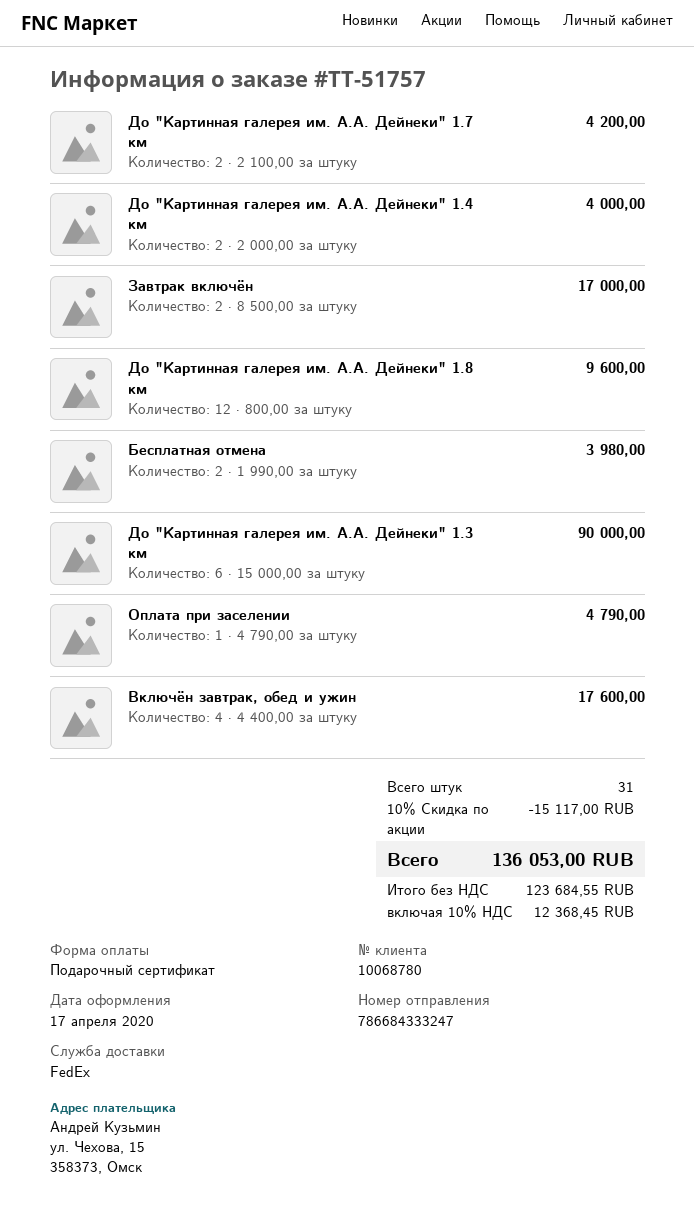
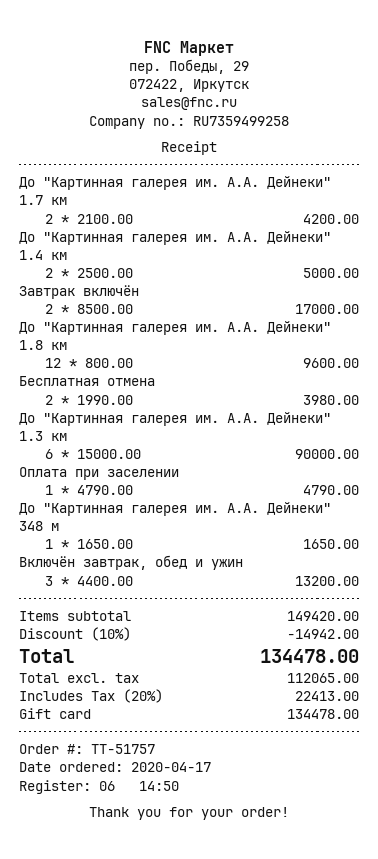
До "Картинная галерея им. А.А. Дейнеки" 1.4 км: 2 x 2000.00 = 4000.00 -> 2 x 2500.00 = 5000.00
Включён завтрак, обед и ужин: 4 x 4400.00 = 17600.00 -> 3 x 4400.00 = 13200.00
До "Картинная галерея им. А.А. Дейнеки" 348 м: none -> 1 x 1650.00 = 1650.00
discount: 10% = 15117.00 -> 10% = 14942.00
net: 123684.55 -> 112065.00
tax: 10% = 12368.45 -> 20% = 22413.00
total: 136053.00 -> 134478.00

